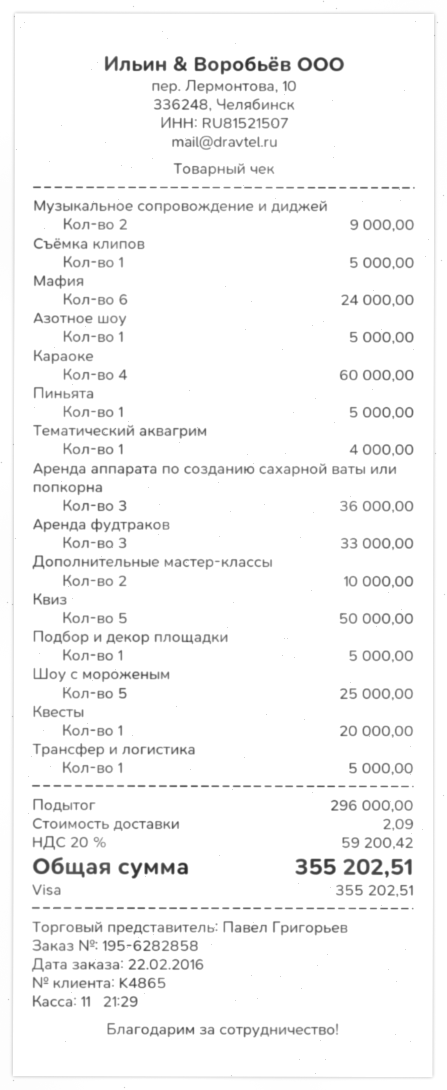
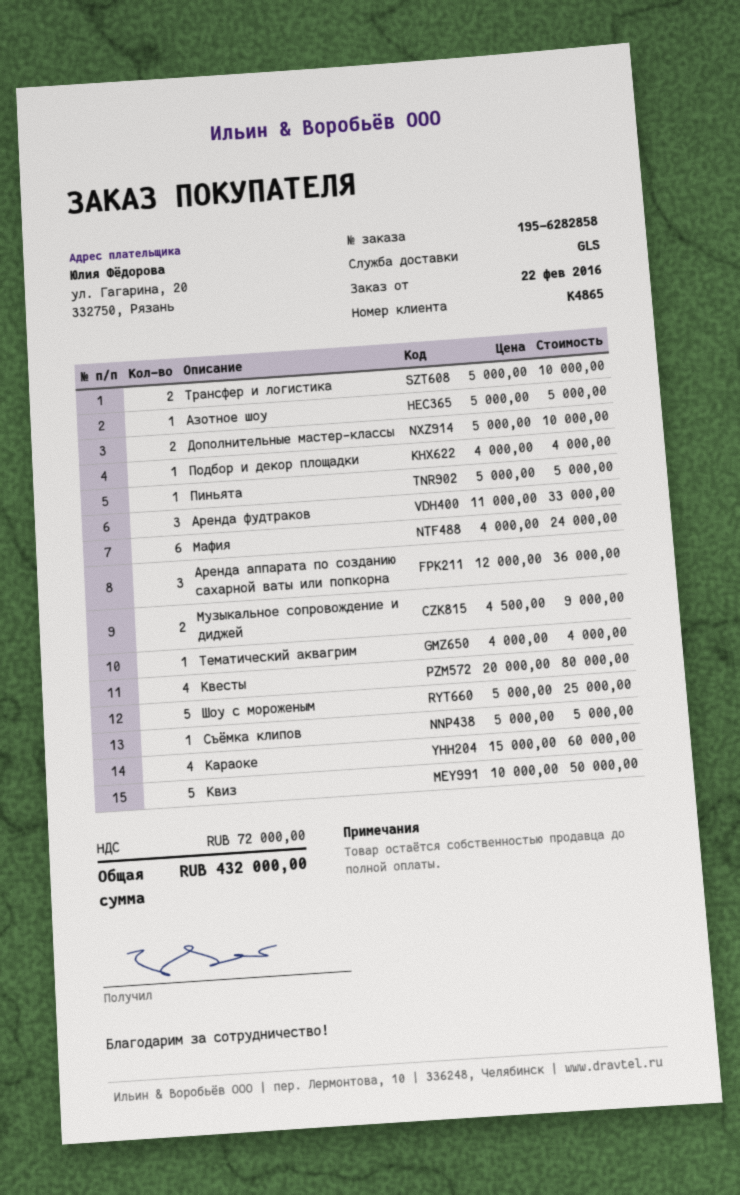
Подбор и декор площадки: 1 for 5000.00 -> 1 for 4000.00
Квесты: 1 for 20000.00 -> 4 for 80000.00
Трансфер и логистика: 1 for 5000.00 -> 2 for 10000.00
shipping: 2.09 -> none
tax: 59200.42 -> 72000.00
total: 355202.51 -> 432000.00

